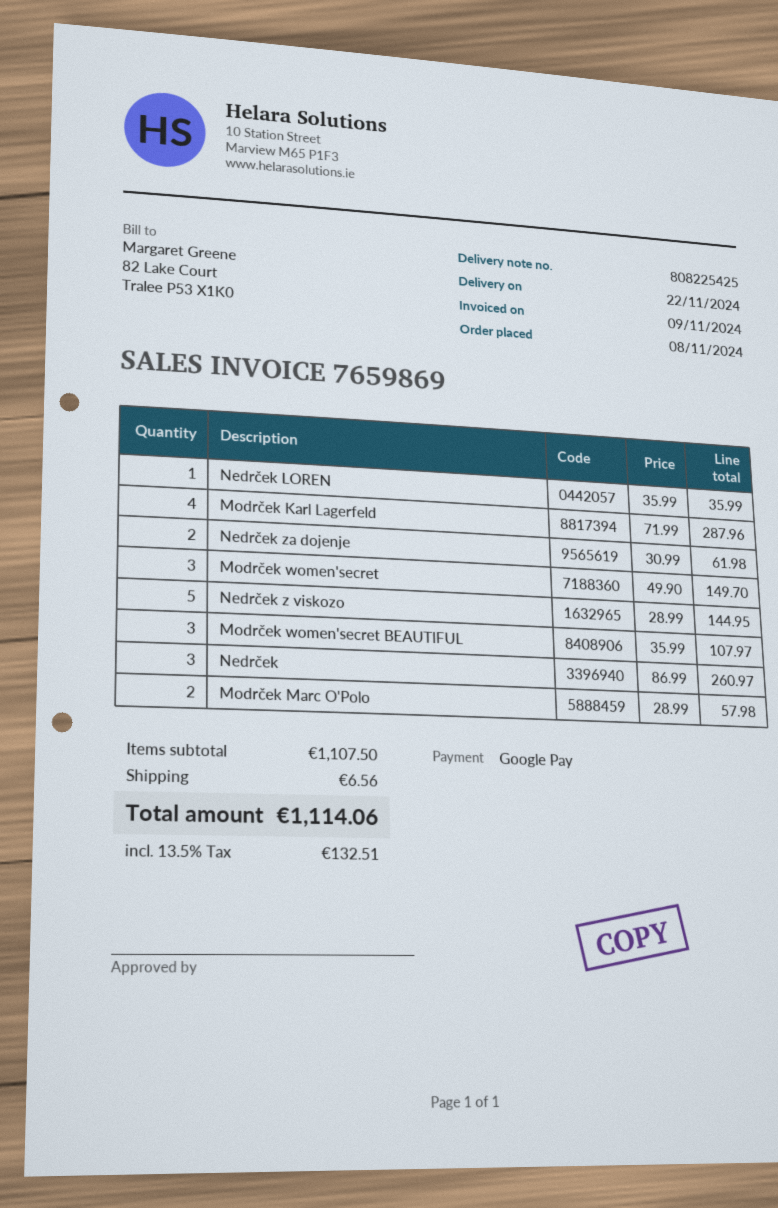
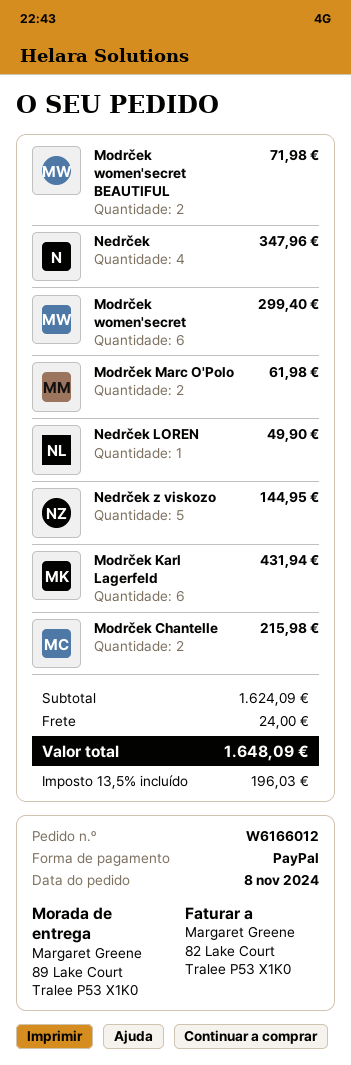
payment method: Google Pay -> PayPal
Nedrček LOREN: 1 for 35.99 -> 1 for 49.90
Modrček Karl Lagerfeld: 4 for 287.96 -> 6 for 431.94
Nedrček za dojenje: 2 for 61.98 -> none
Modrček women'secret: 3 for 149.70 -> 6 for 299.40
Modrček women'secret BEAUTIFUL: 3 for 107.97 -> 2 for 71.98
Nedrček: 3 for 260.97 -> 4 for 347.96
Modrček Marc O'Polo: 2 for 57.98 -> 2 for 61.98
Modrček Chantelle: none -> 2 for 215.98
subtotal: 1107.50 -> 1624.09
shipping: 6.56 -> 24.00
tax: 13.5% = 132.51 -> 13.5% = 196.03
total: 1114.06 -> 1648.09

